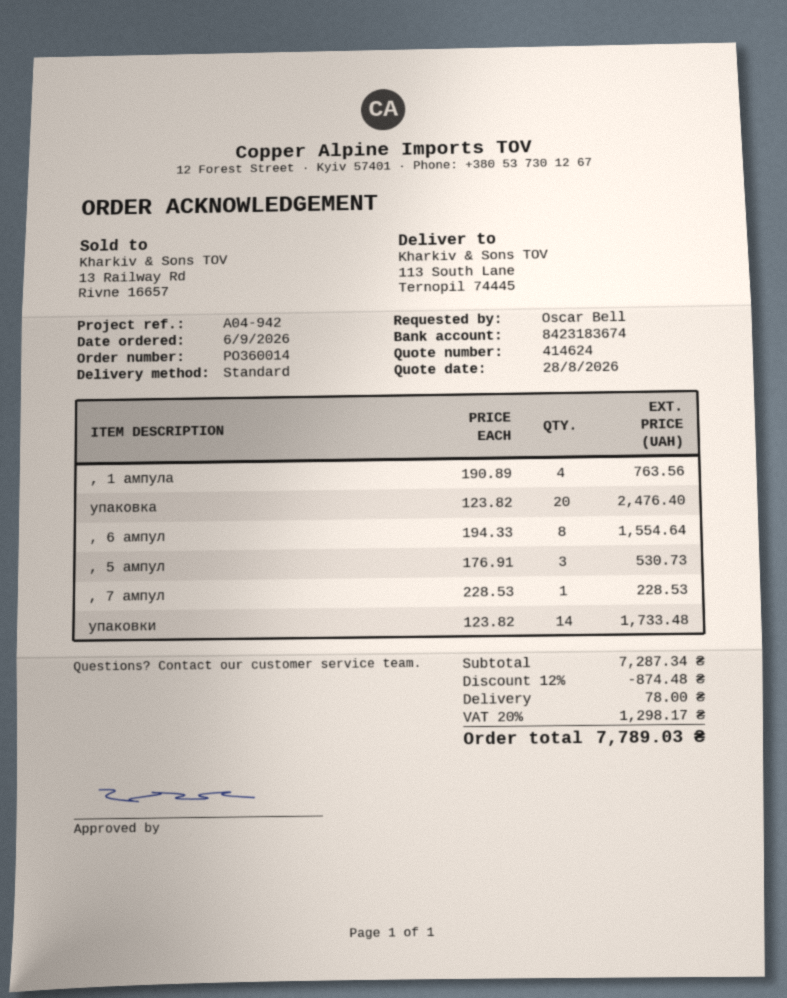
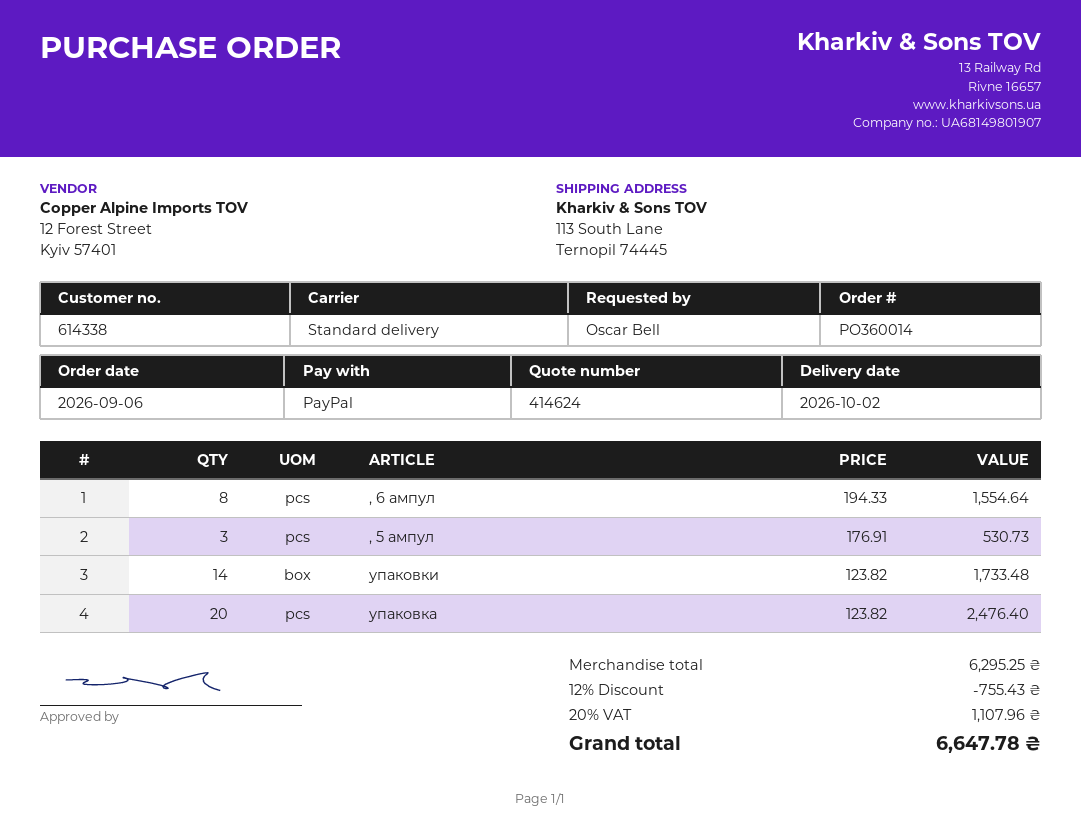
, 1 ампула: 4 x 190.89 = 763.56 -> none
, 7 ампул: 1 x 228.53 = 228.53 -> none
subtotal: 7287.34 -> 6295.25
discount: 12% = 874.48 -> 12% = 755.43
shipping: 78.00 -> none
tax: 20% = 1298.17 -> 20% = 1107.96
total: 7789.03 -> 6647.78

